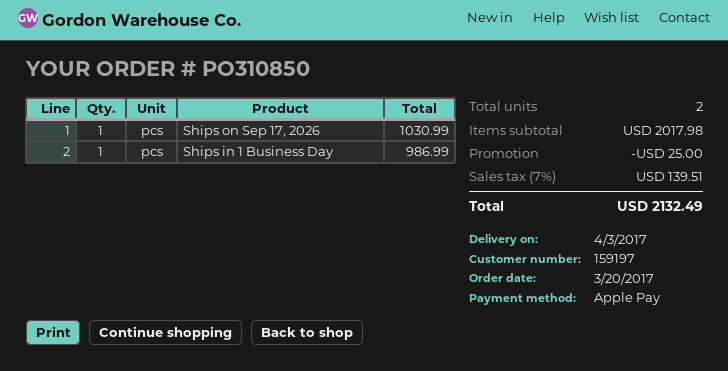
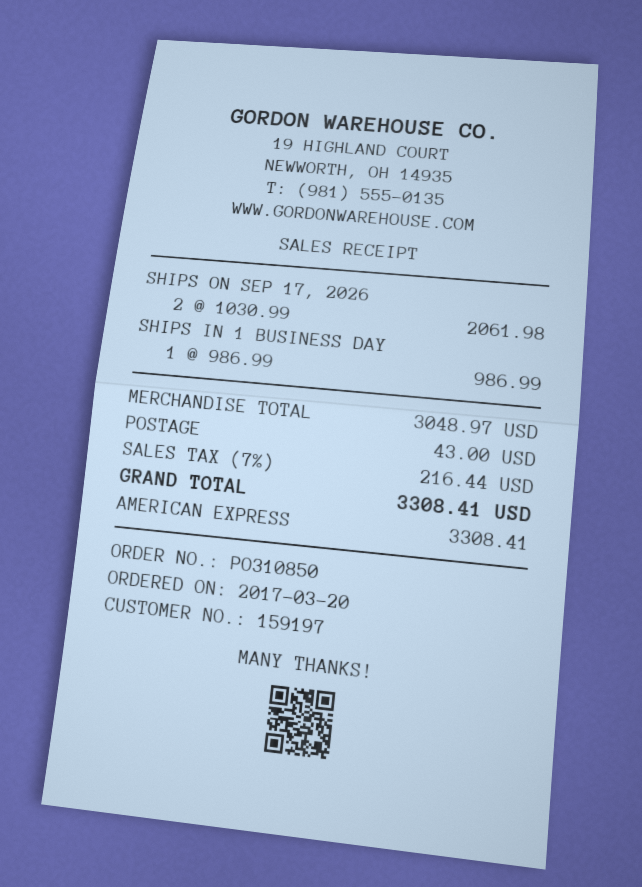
payment method: Apple Pay -> American Express
Ships on Sep 17, 2026: 1 for 1030.99 -> 2 for 2061.98
subtotal: 2017.98 -> 3048.97
discount: 25.00 -> none
shipping: none -> 43.00
tax: 7% = 139.51 -> 7% = 216.44
total: 2132.49 -> 3308.41

